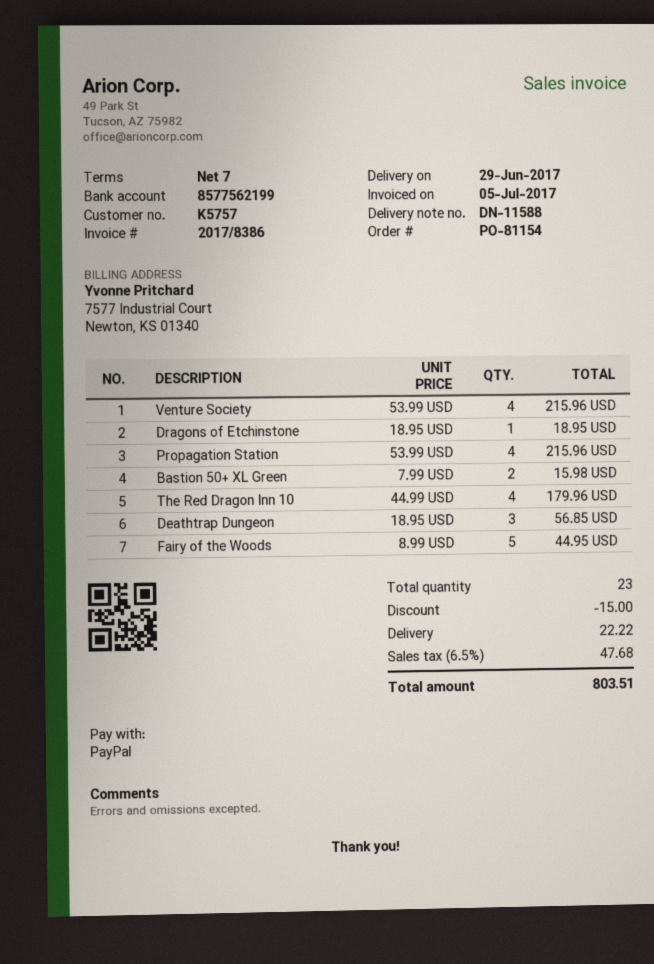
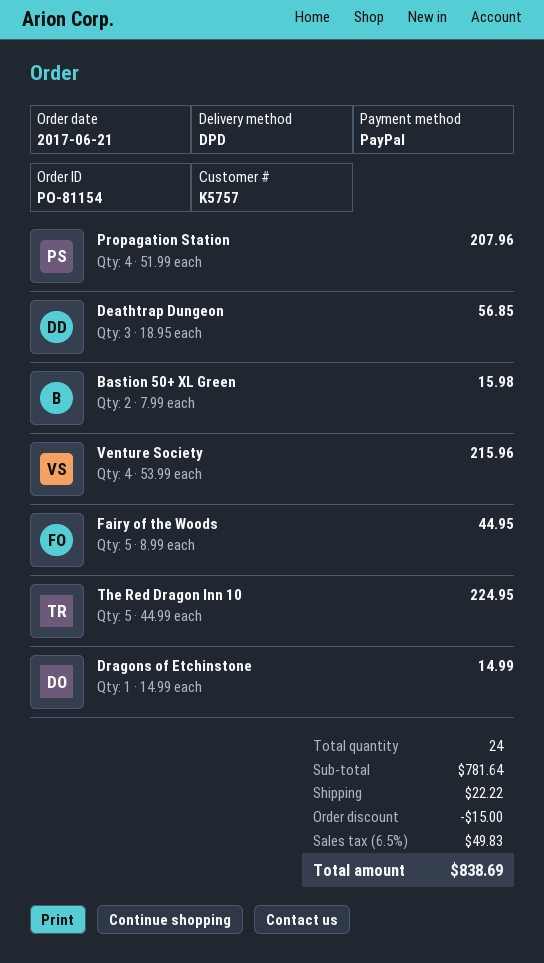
Dragons of Etchinstone: 1 x 18.95 = 18.95 -> 1 x 14.99 = 14.99
Propagation Station: 4 x 53.99 = 215.96 -> 4 x 51.99 = 207.96
The Red Dragon Inn 10: 4 x 44.99 = 179.96 -> 5 x 44.99 = 224.95
total quantity: 23 -> 24
tax: 6.5% = 47.68 -> 6.5% = 49.83
total: 803.51 -> 838.69

